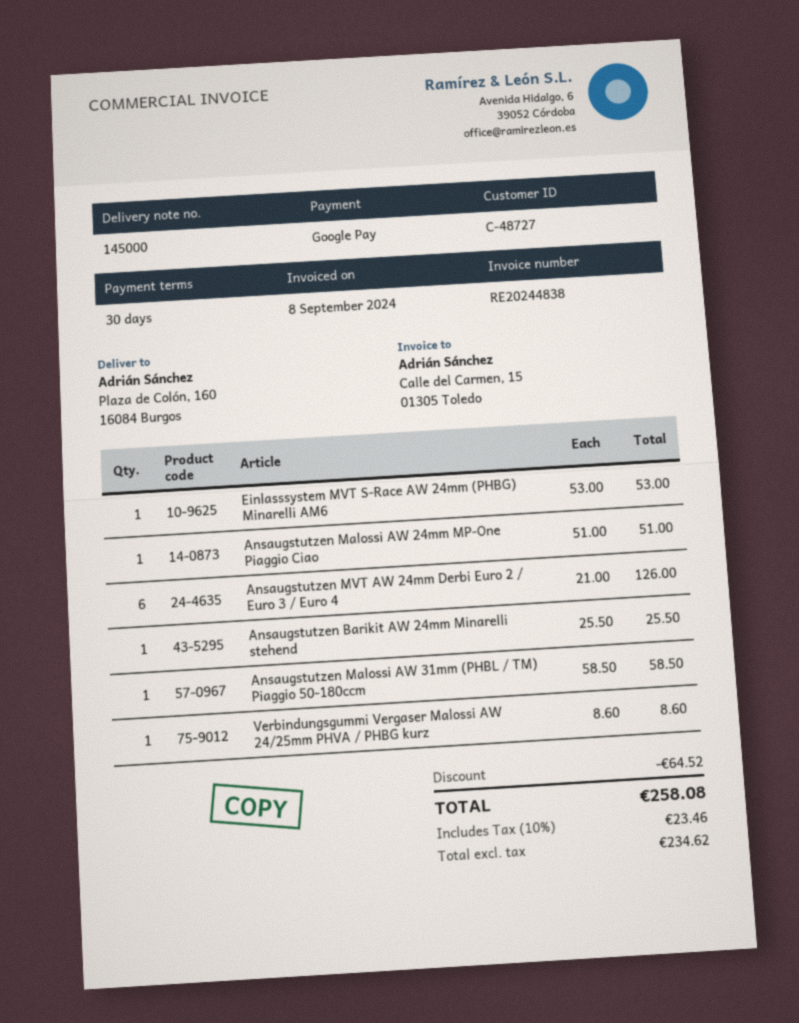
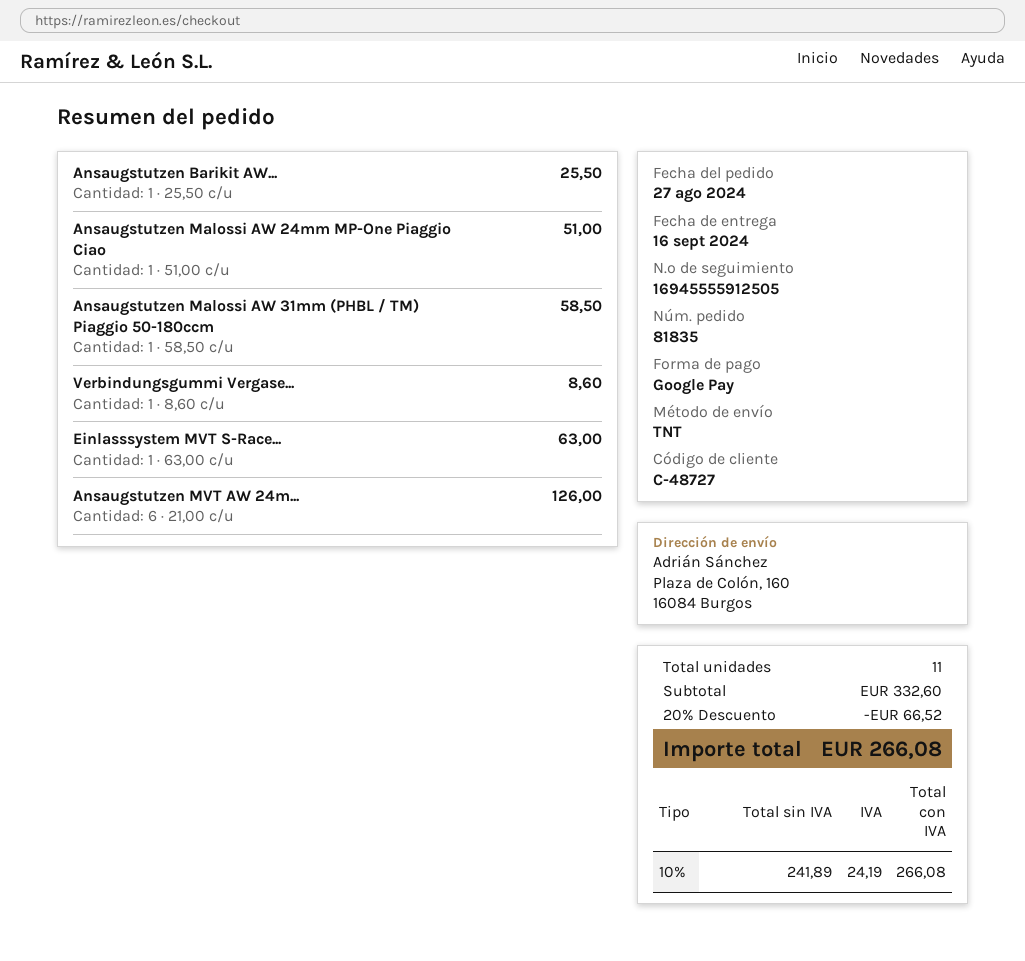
Einlasssystem MVT S-Race AW 24mm (PHBG) Minarelli AM6: 1 x 53.00 = 53.00 -> 1 x 63.00 = 63.00
discount: 64.52 -> 66.52
net: 234.62 -> 241.89
tax: 10% = 23.46 -> 10% = 24.19
total: 258.08 -> 266.08

